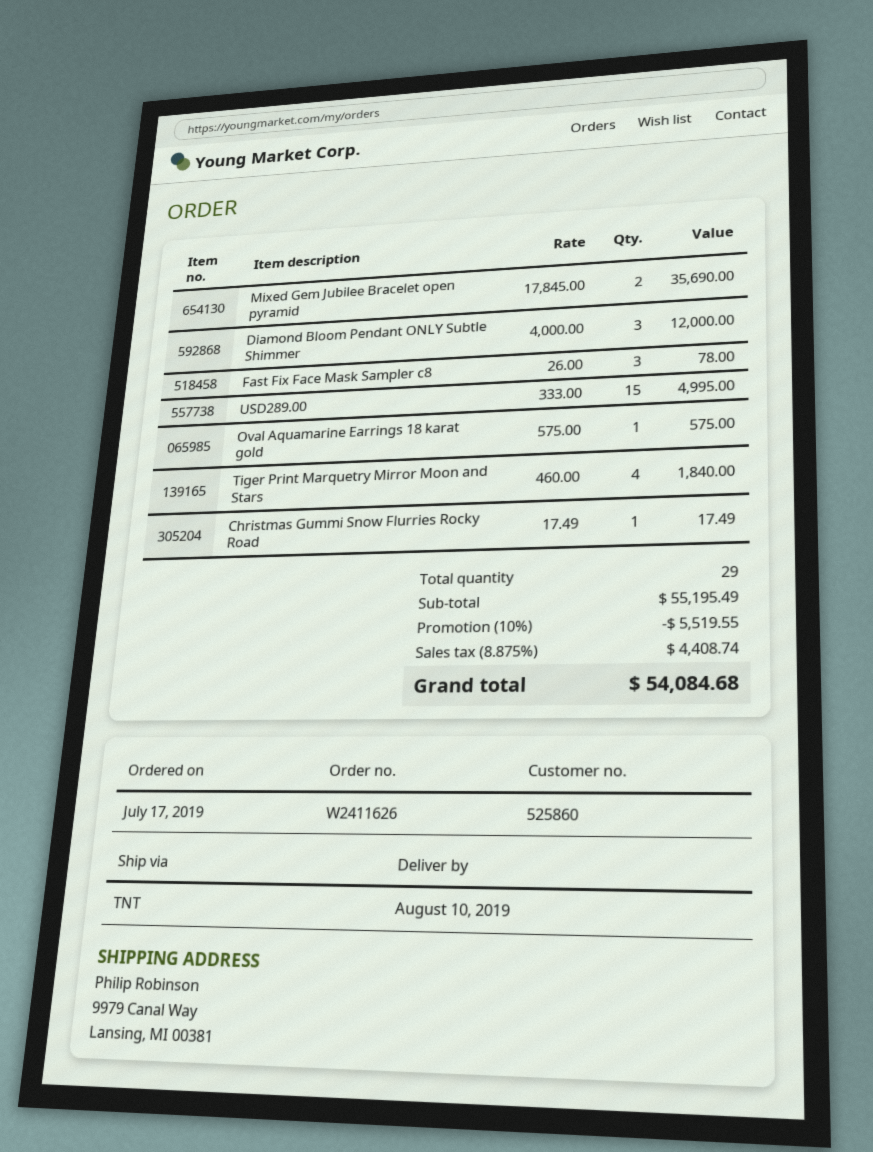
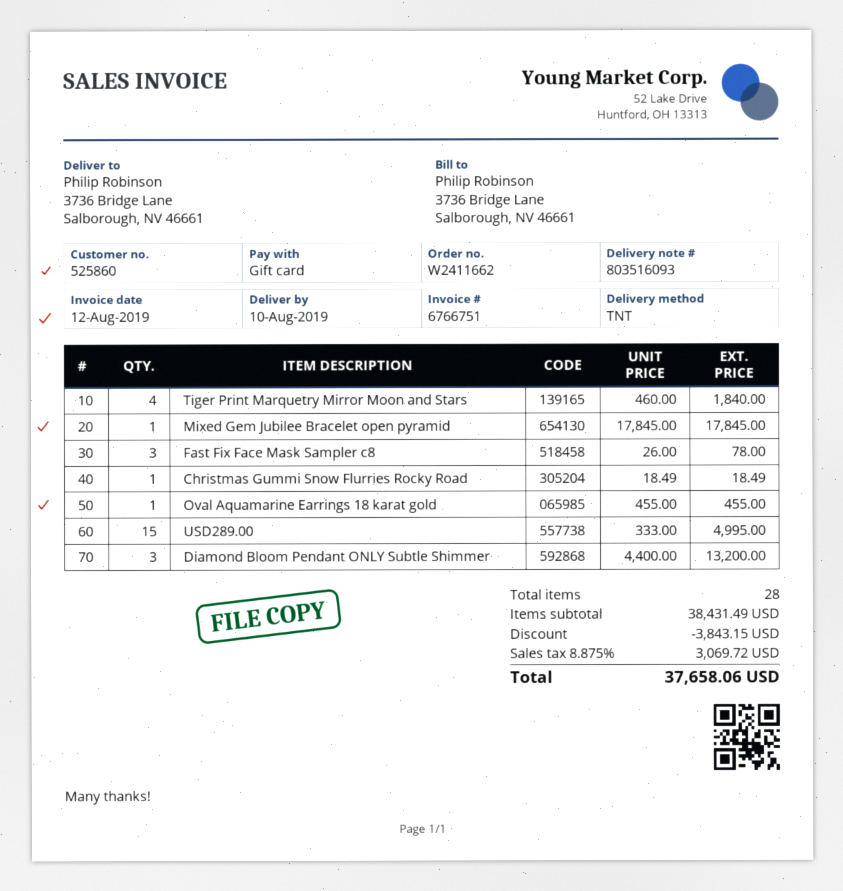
order number: W2411626 -> W2411662
ship to: 9979 Canal Way, Lansing, MI 00381 -> 3736 Bridge Lane, Salborough, NV 46661
Mixed Gem Jubilee Bracelet open pyramid: 2 x 17845.00 = 35690.00 -> 1 x 17845.00 = 17845.00
Diamond Bloom Pendant ONLY Subtle Shimmer: 3 x 4000.00 = 12000.00 -> 3 x 4400.00 = 13200.00
Oval Aquamarine Earrings 18 karat gold: 1 x 575.00 = 575.00 -> 1 x 455.00 = 455.00
Christmas Gummi Snow Flurries Rocky Road: 1 x 17.49 = 17.49 -> 1 x 18.49 = 18.49
total quantity: 29 -> 28
subtotal: 55195.49 -> 38431.49
discount: 5519.55 -> 3843.15
tax: 8.875% = 4408.74 -> 8.875% = 3069.72
total: 54084.68 -> 37658.06

